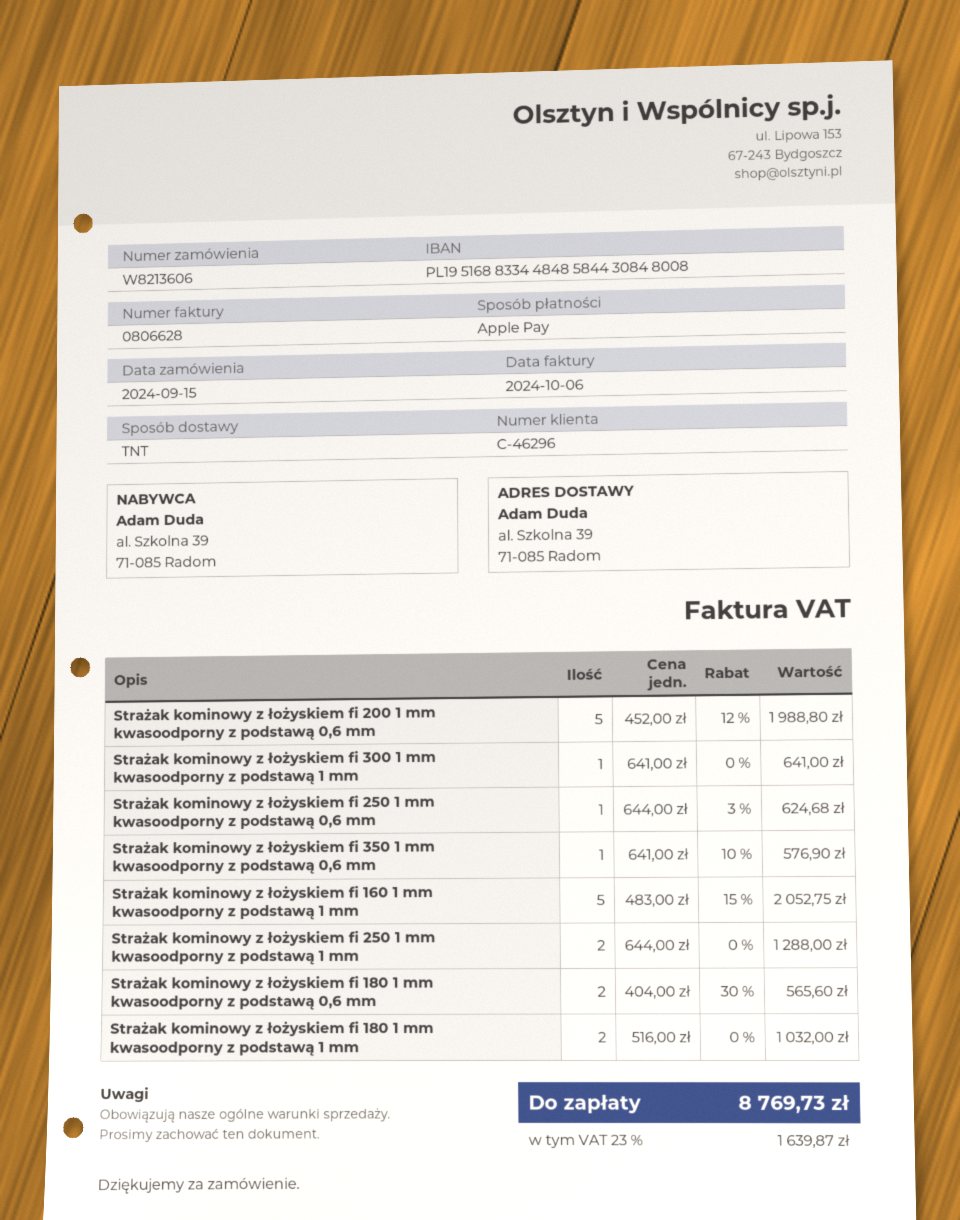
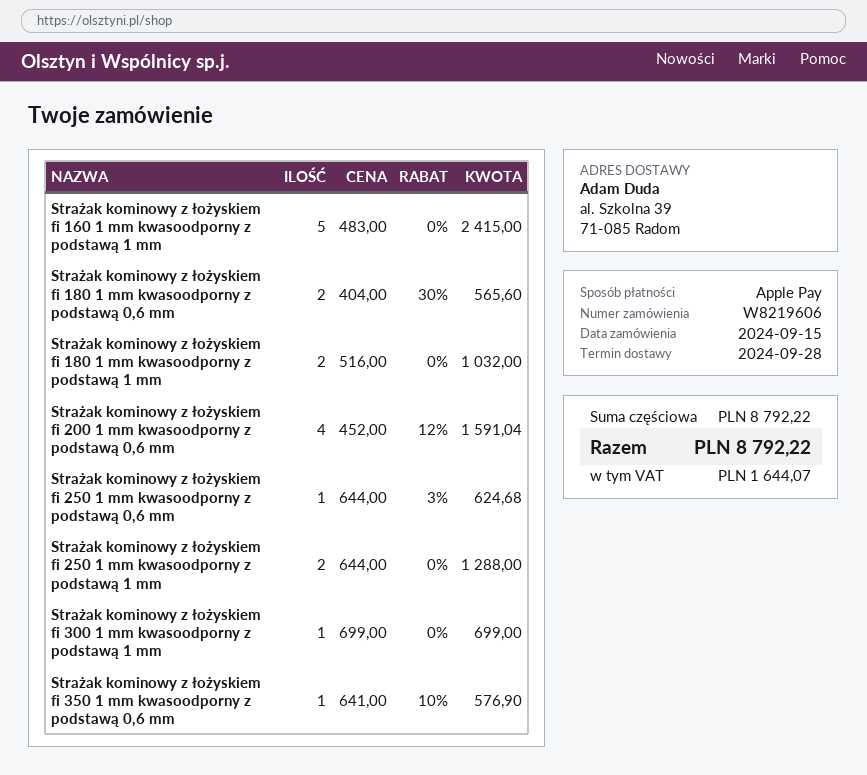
order number: W8213606 -> W8219606
Strażak kominowy z łożyskiem fi 200 1 mm kwasoodporny z podstawą 0,6 mm: 5 x 452.00 - 12% = 1988.80 -> 4 x 452.00 - 12% = 1591.04
Strażak kominowy z łożyskiem fi 300 1 mm kwasoodporny z podstawą 1 mm: 1 x 641.00 = 641.00 -> 1 x 699.00 = 699.00
Strażak kominowy z łożyskiem fi 160 1 mm kwasoodporny z podstawą 1 mm: 5 x 483.00 - 15% = 2052.75 -> 5 x 483.00 = 2415.00
tax: 1639.87 -> 1644.07
total: 8769.73 -> 8792.22

